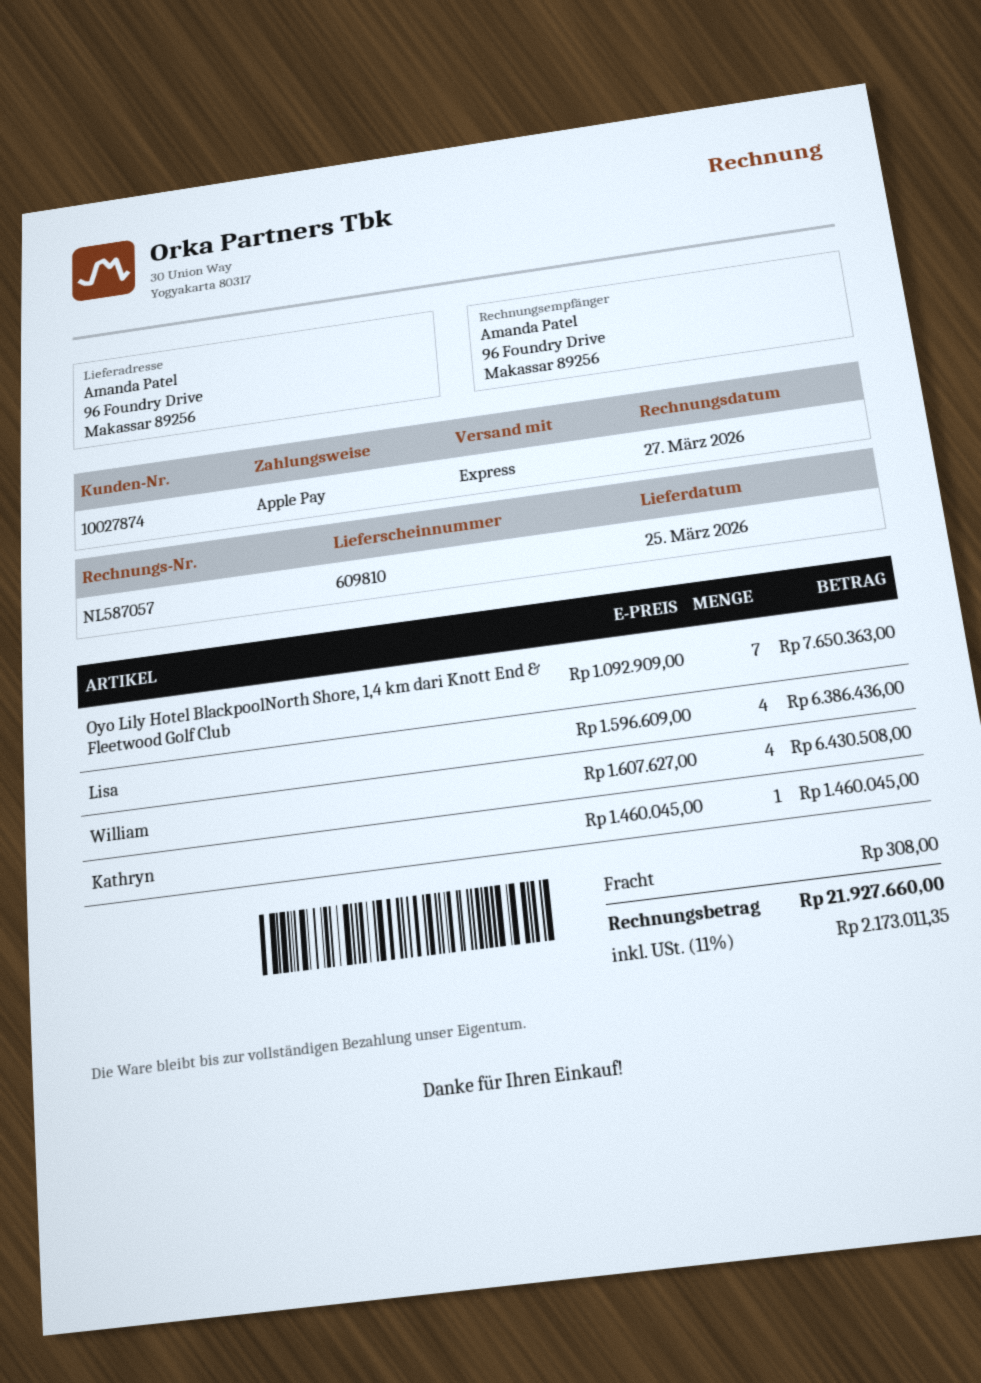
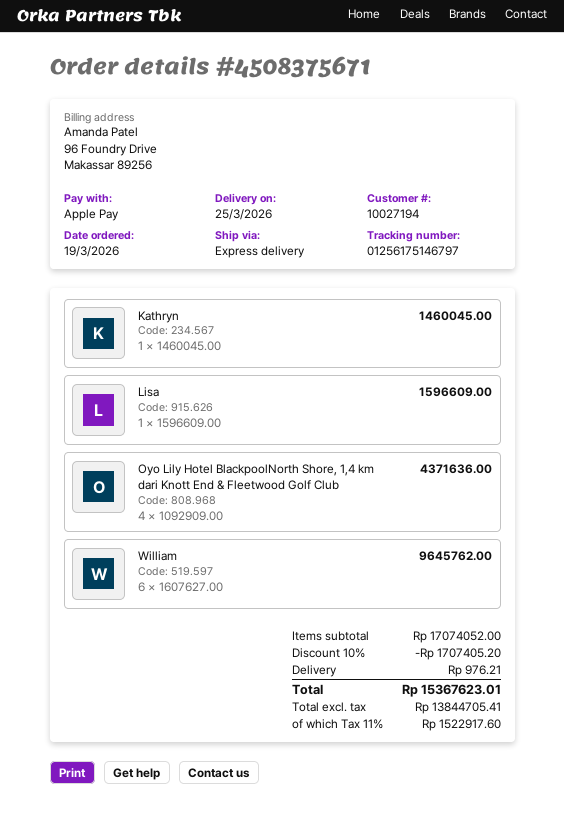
customer number: 10027874 -> 10027194
Oyo Lily Hotel BlackpoolNorth Shore, 1,4 km dari Knott End & Fleetwood Golf Club: 7 x 1092909.00 = 7650363.00 -> 4 x 1092909.00 = 4371636.00
Lisa: 4 x 1596609.00 = 6386436.00 -> 1 x 1596609.00 = 1596609.00
William: 4 x 1607627.00 = 6430508.00 -> 6 x 1607627.00 = 9645762.00
discount: none -> 10% = 1707405.20
shipping: 308.00 -> 976.21
tax: 11% = 2173011.35 -> 11% = 1522917.60
total: 21927660.00 -> 15367623.01

